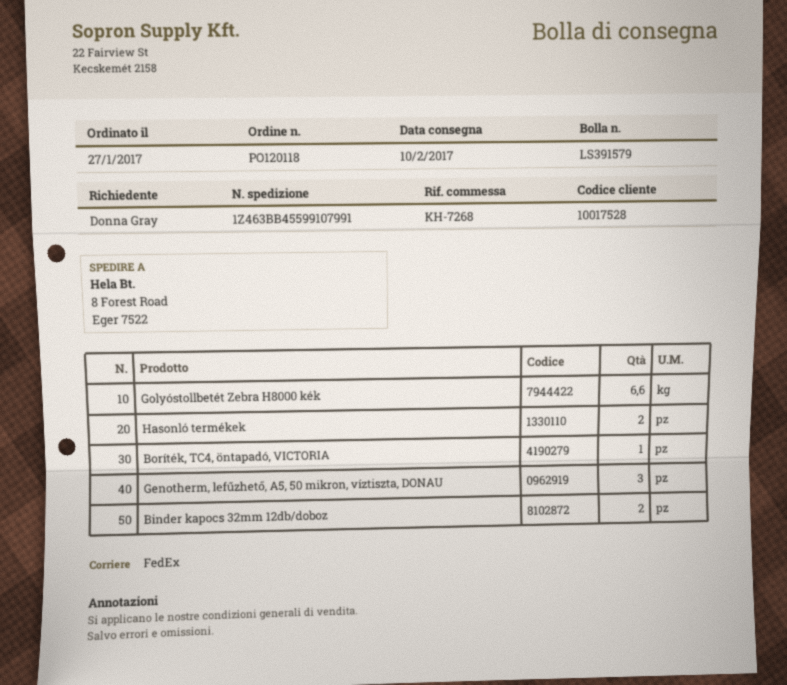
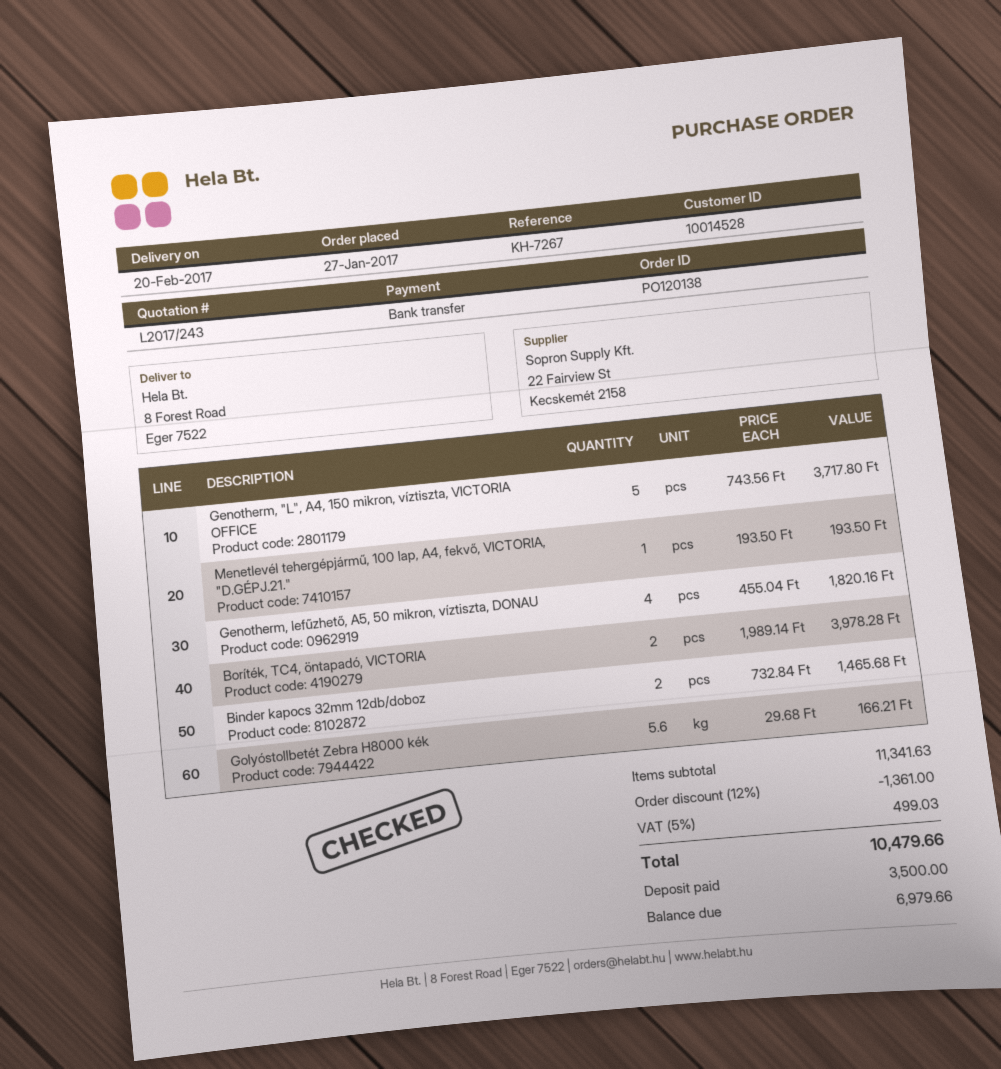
order number: PO120118 -> PO120138
delivery date: 2017-02-10 -> 2017-02-20
customer number: 10017528 -> 10014528
reference: KH-7268 -> KH-7267
Golyóstollbetét Zebra H8000 kék: 6.6 -> 5.6
Hasonló termékek: 2 -> none
Boríték, TC4, öntapadó, VICTORIA: 1 -> 2
Genotherm, lefűzhető, A5, 50 mikron, víztiszta, DONAU: 3 -> 4
Genotherm, "L", A4, 150 mikron, víztiszta, VICTORIA OFFICE: none -> 5
Menetlevél tehergépjármű, 100 lap, A4, fekvő, VICTORIA, "D.GÉPJ.21.": none -> 1

